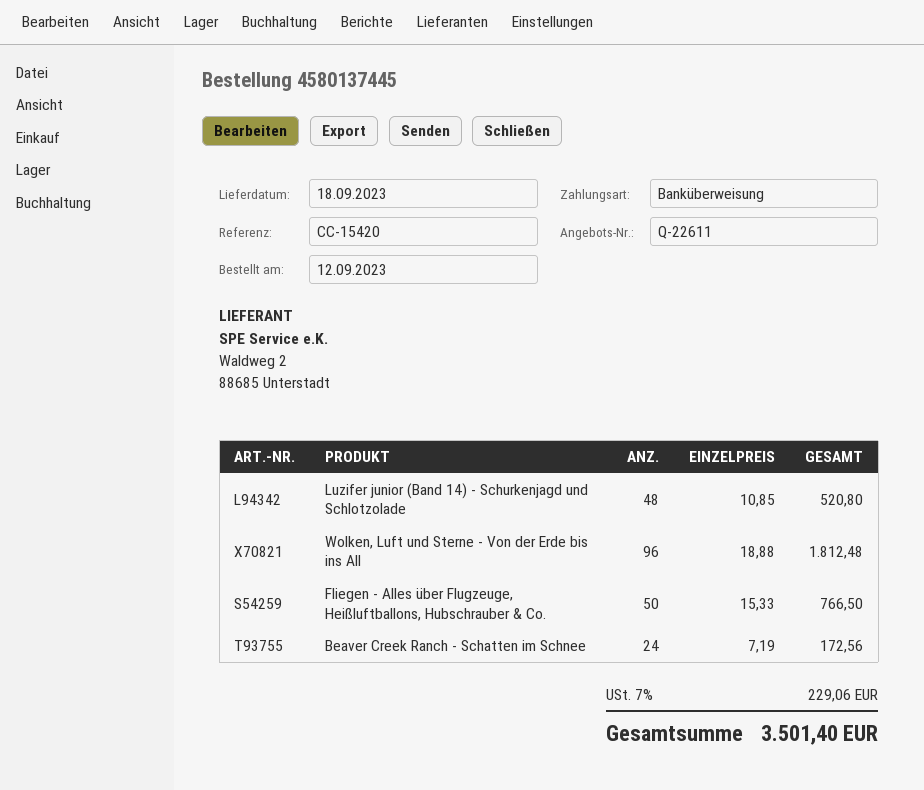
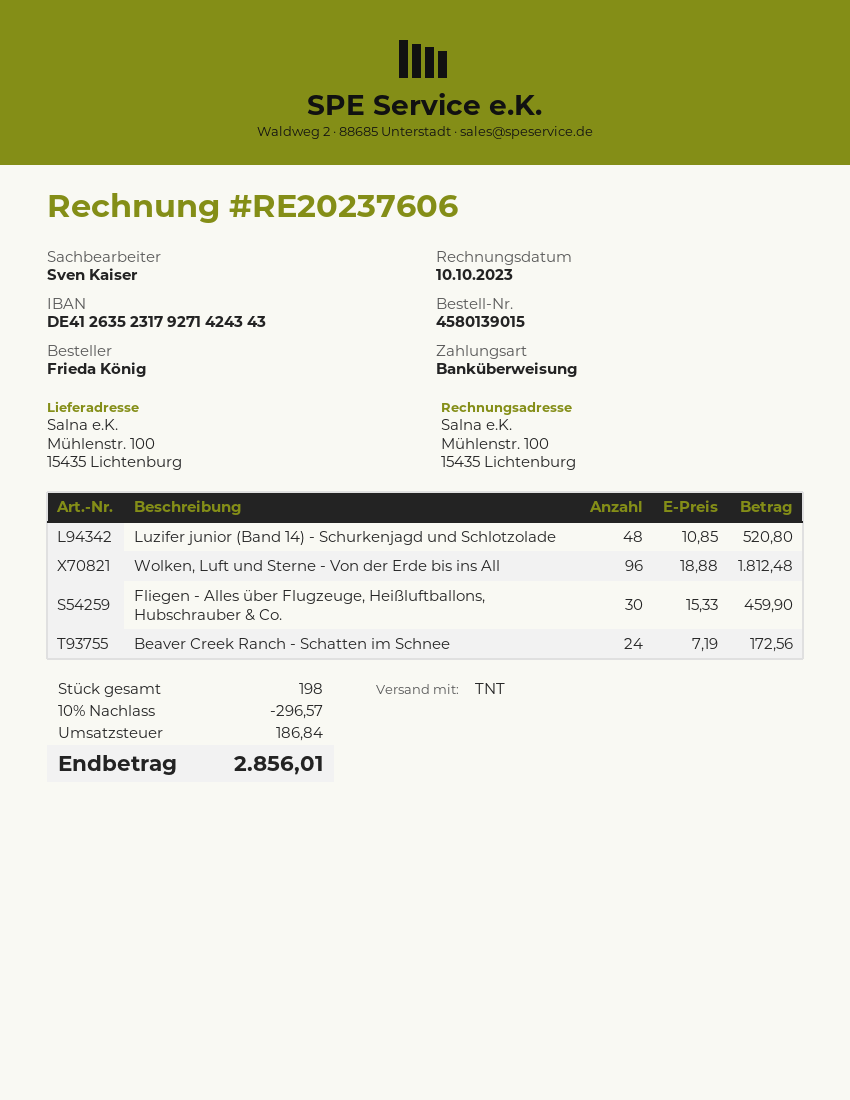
order number: 4580137445 -> 4580139015
Fliegen - Alles über Flugzeuge, Heißluftballons, Hubschrauber & Co.: 50 x 15.33 = 766.50 -> 30 x 15.33 = 459.90
discount: none -> 10% = 296.57
tax: 229.06 -> 186.84
total: 3501.40 -> 2856.01

